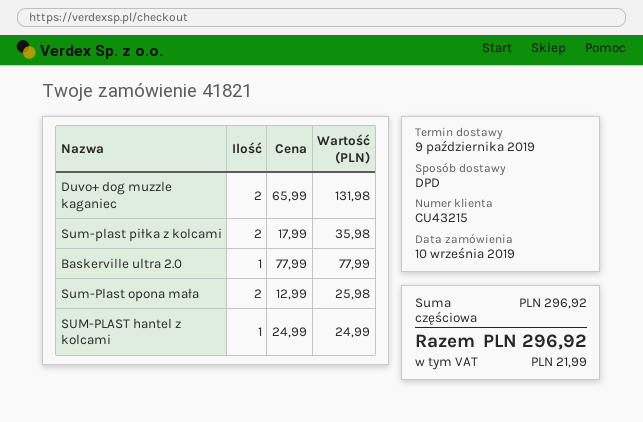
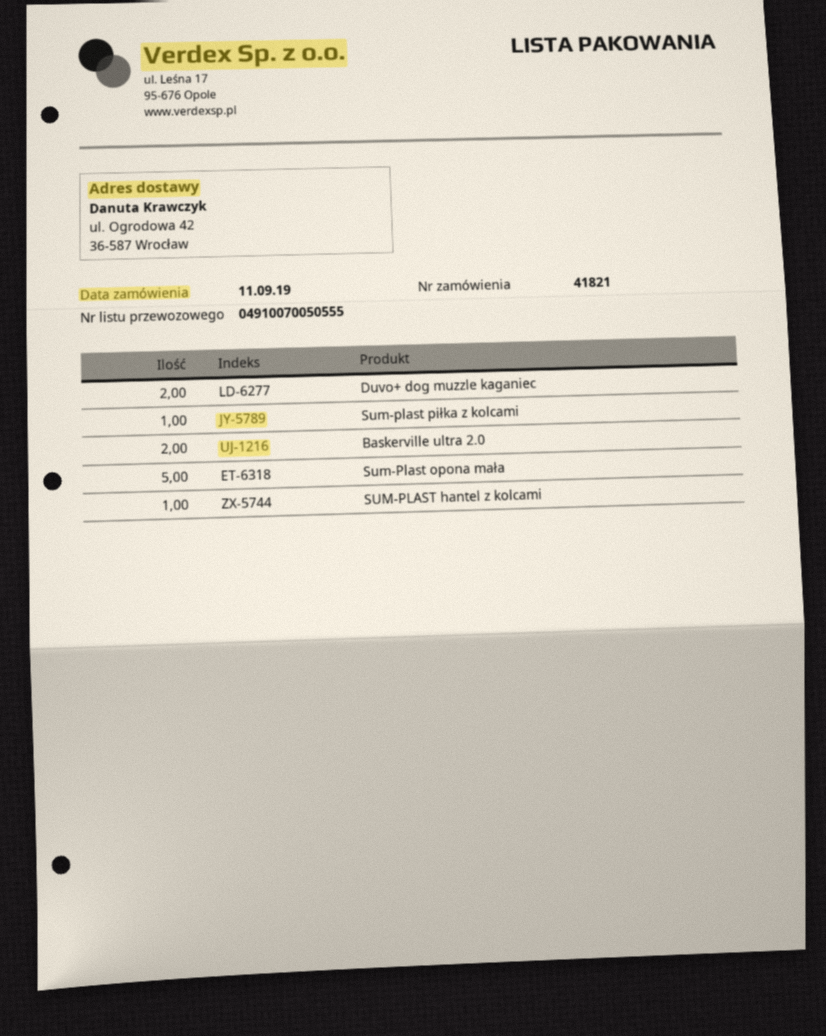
order date: 2019-09-10 -> 2019-09-11
Sum-plast piłka z kolcami: 2 -> 1
Baskerville ultra 2.0: 1 -> 2
Sum-Plast opona mała: 2 -> 5

